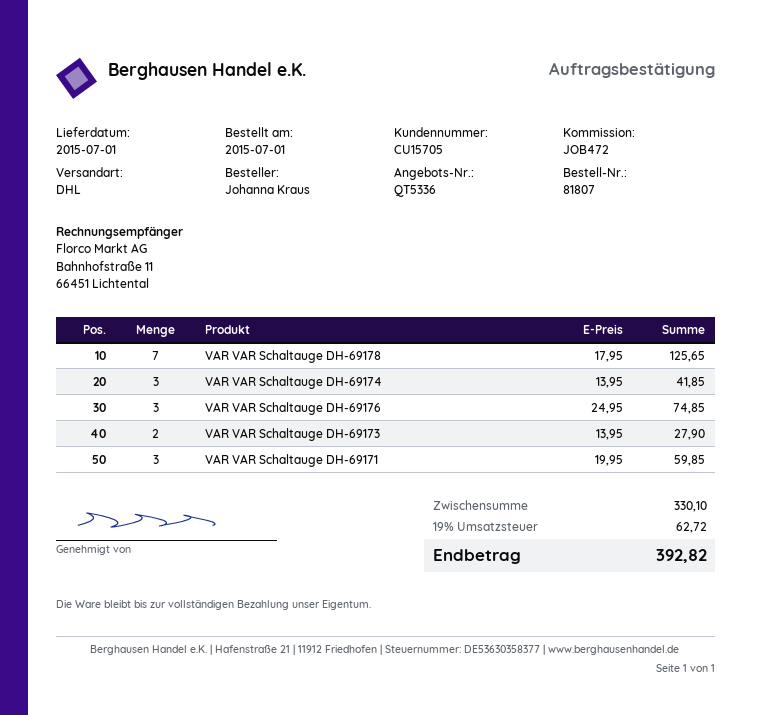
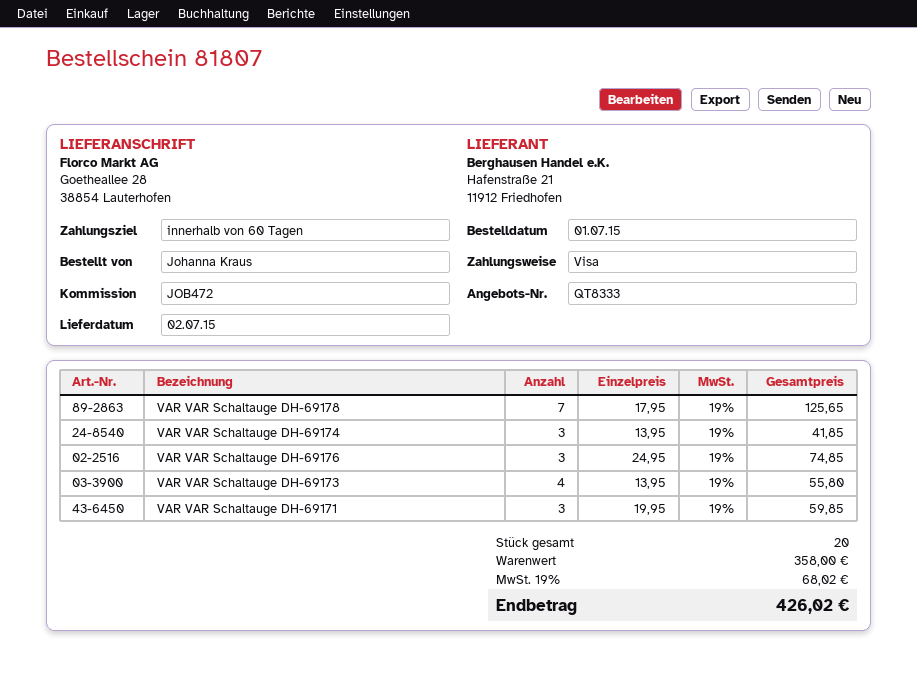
quote number: QT5336 -> QT8333
delivery date: 2015-07-01 -> 2015-07-02
VAR VAR Schaltauge DH-69173: 2 x 13.95 = 27.90 -> 4 x 13.95 = 55.80
subtotal: 330.10 -> 358.00
tax: 19% = 62.72 -> 19% = 68.02
total: 392.82 -> 426.02

